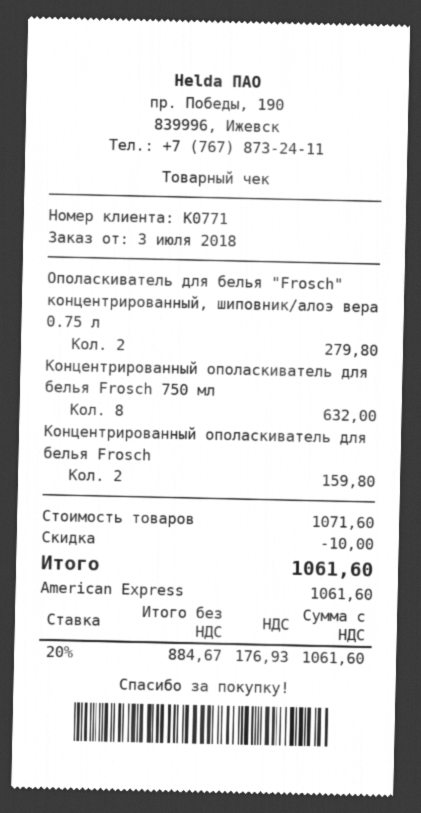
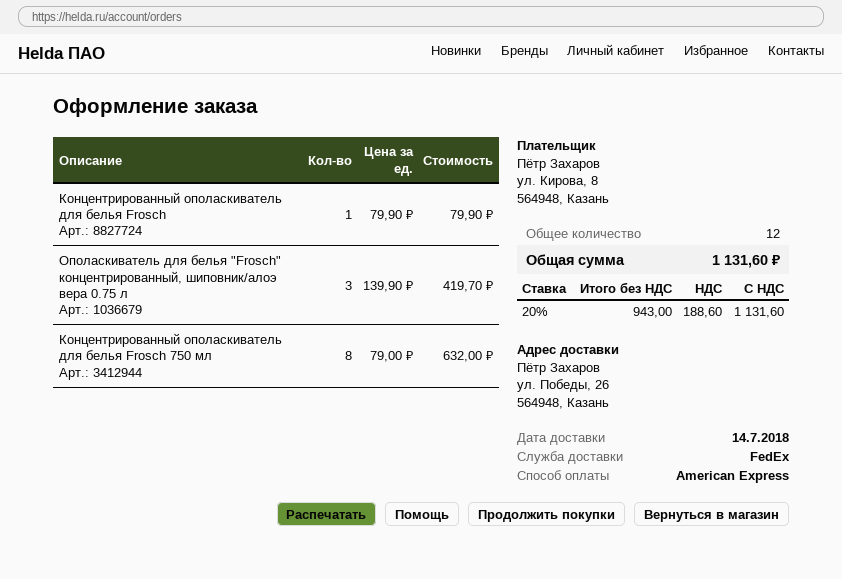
Ополаскиватель для белья "Frosch" концентрированный, шиповник/алоэ вера 0.75 л: 2 for 279.80 -> 3 for 419.70
Концентрированный ополаскиватель для белья Frosch: 2 for 159.80 -> 1 for 79.90
discount: 10.00 -> none
net: 884.67 -> 943.00
tax: 20% = 176.93 -> 20% = 188.60
total: 1061.60 -> 1131.60

